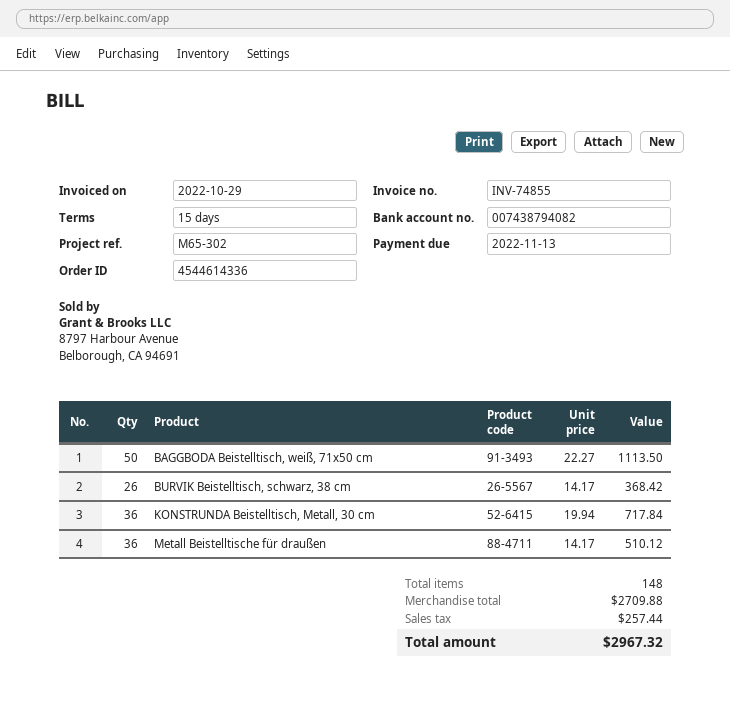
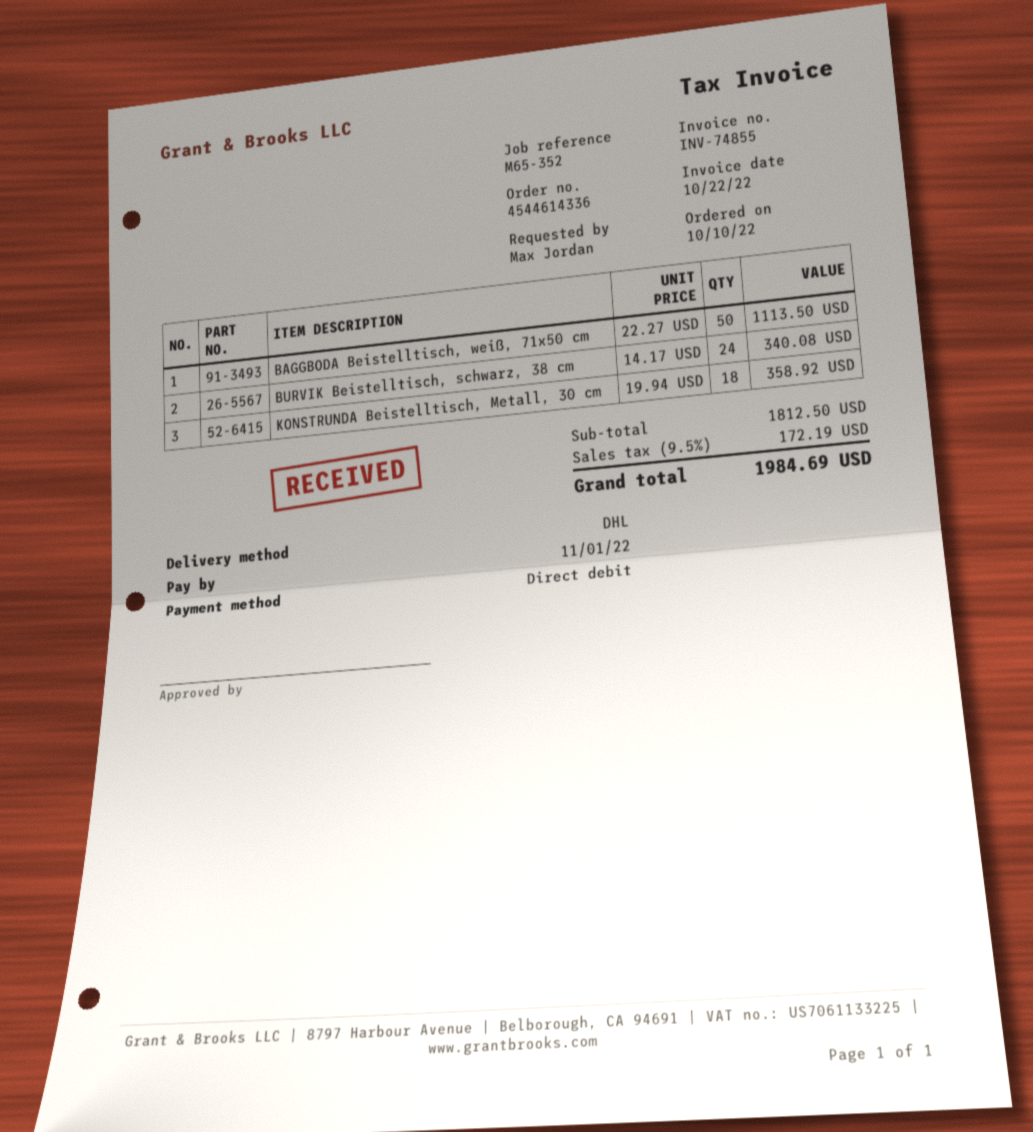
invoice date: 2022-10-29 -> 2022-10-22
due date: 2022-11-13 -> 2022-11-01
reference: M65-302 -> M65-352
BURVIK Beistelltisch, schwarz, 38 cm: 26 x 14.17 = 368.42 -> 24 x 14.17 = 340.08
KONSTRUNDA Beistelltisch, Metall, 30 cm: 36 x 19.94 = 717.84 -> 18 x 19.94 = 358.92
Metall Beistelltische für draußen: 36 x 14.17 = 510.12 -> none
subtotal: 2709.88 -> 1812.50
tax: 257.44 -> 172.19
total: 2967.32 -> 1984.69

